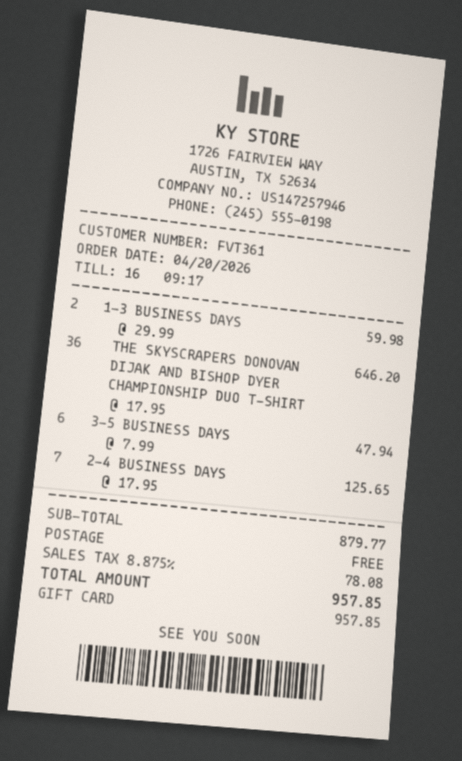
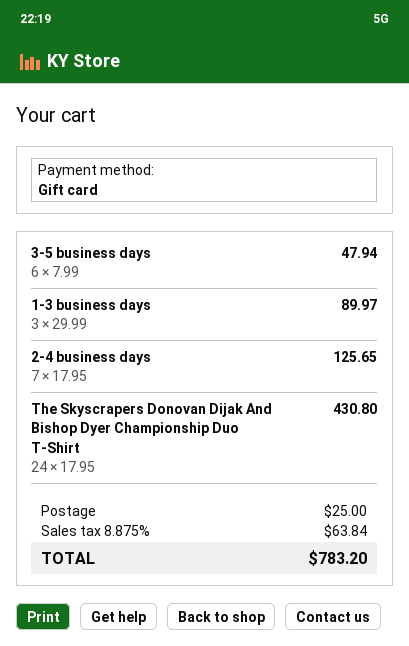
1-3 BUSINESS DAYS: 2 x 29.99 = 59.98 -> 3 x 29.99 = 89.97
THE SKYSCRAPERS DONOVAN DIJAK AND BISHOP DYER CHAMPIONSHIP DUO T-SHIRT: 36 x 17.95 = 646.20 -> 24 x 17.95 = 430.80
shipping: 0.00 -> 25.00
tax: 8.875% = 78.08 -> 8.875% = 63.84
total: 957.85 -> 783.20

